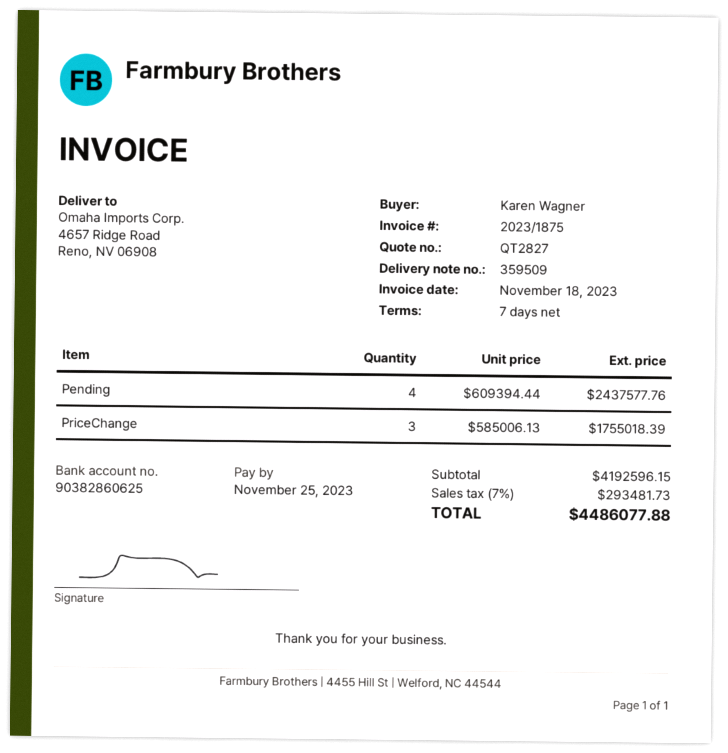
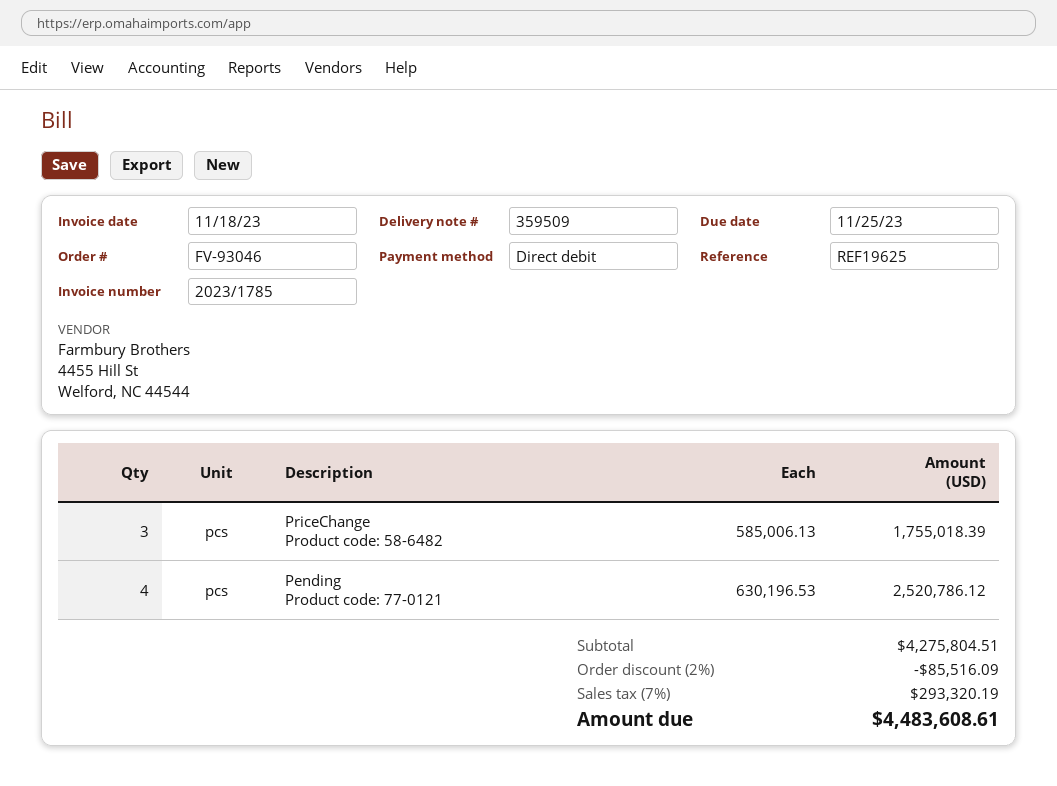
invoice number: 2023/1875 -> 2023/1785
Pending: 4 x 609394.44 = 2437577.76 -> 4 x 630196.53 = 2520786.12
subtotal: 4192596.15 -> 4275804.51
discount: none -> 2% = 85516.09
tax: 7% = 293481.73 -> 7% = 293320.19
total: 4486077.88 -> 4483608.61

